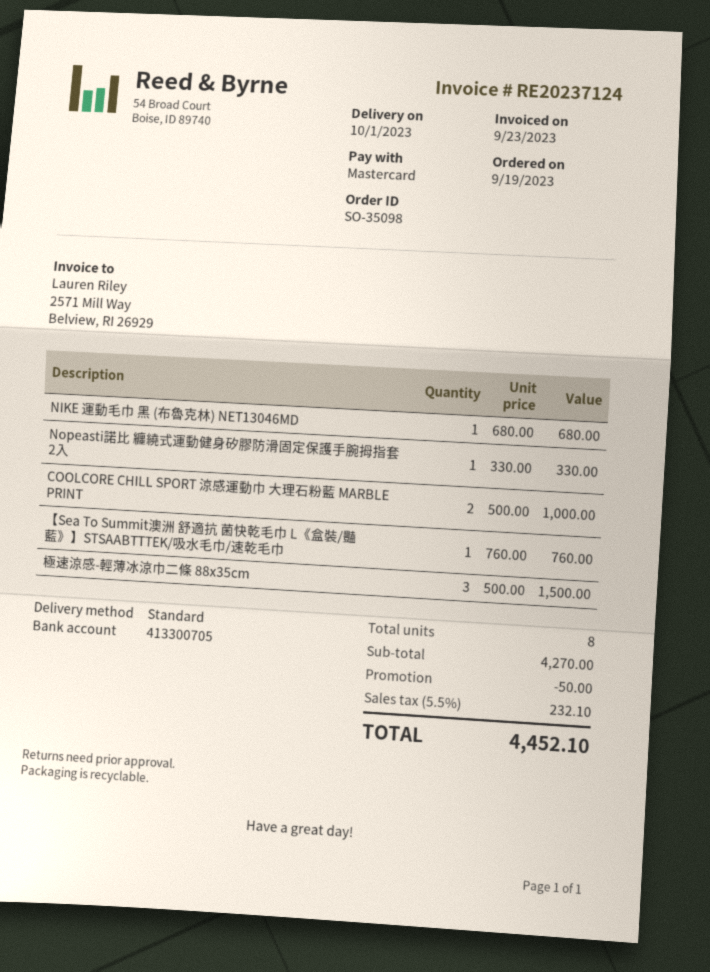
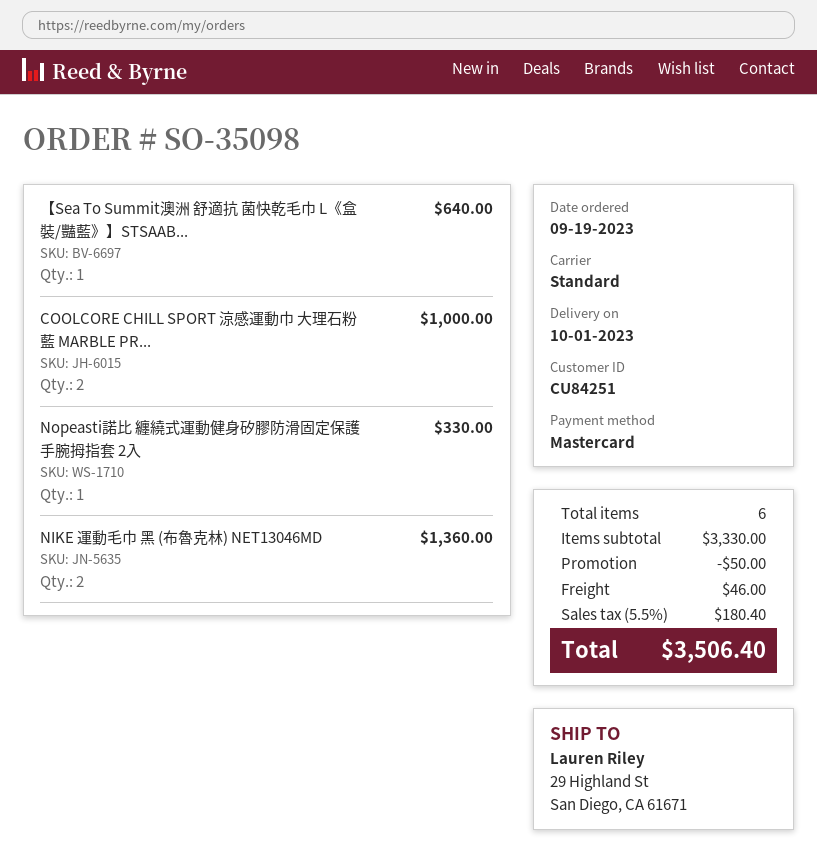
NIKE 運動毛巾 黑 (布魯克林) NET13046MD: 1 for 680.00 -> 2 for 1360.00
【Sea To Summit澳洲 舒適抗 菌快乾毛巾 L《盒裝/豔藍》】STSAABTTTEK/吸水毛巾/速乾毛巾: 1 for 760.00 -> 1 for 640.00
極速涼感-輕薄冰涼巾二條 88x35cm: 3 for 1500.00 -> none
total quantity: 8 -> 6
subtotal: 4270.00 -> 3330.00
shipping: none -> 46.00
tax: 5.5% = 232.10 -> 5.5% = 180.40
total: 4452.10 -> 3506.40

